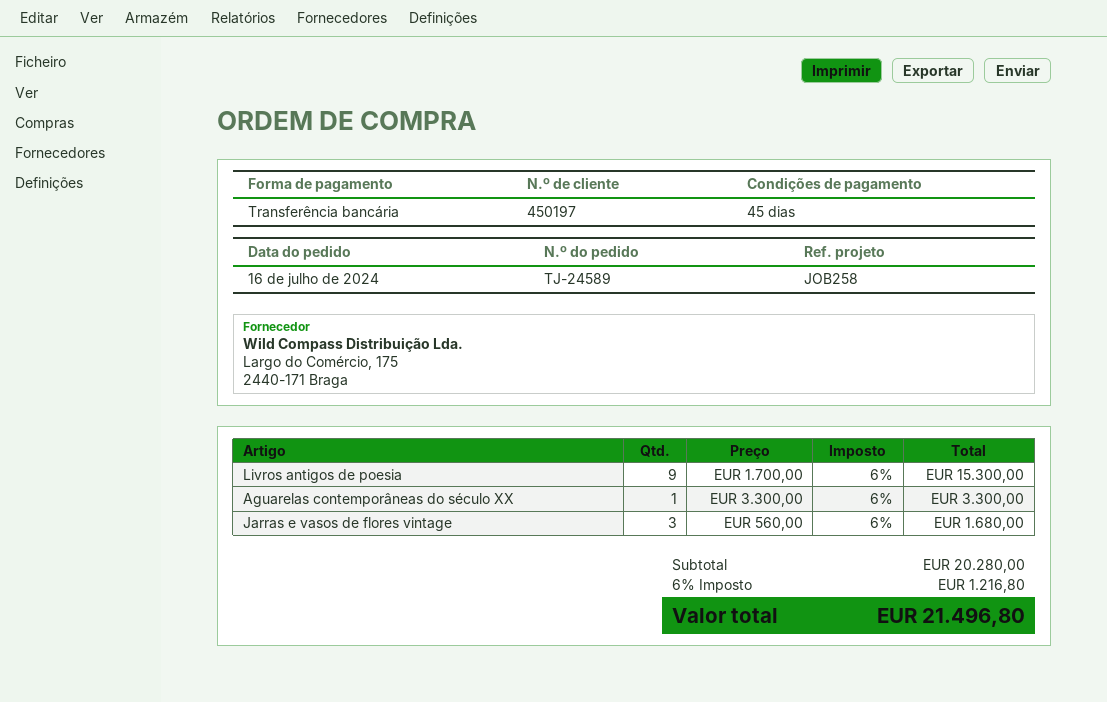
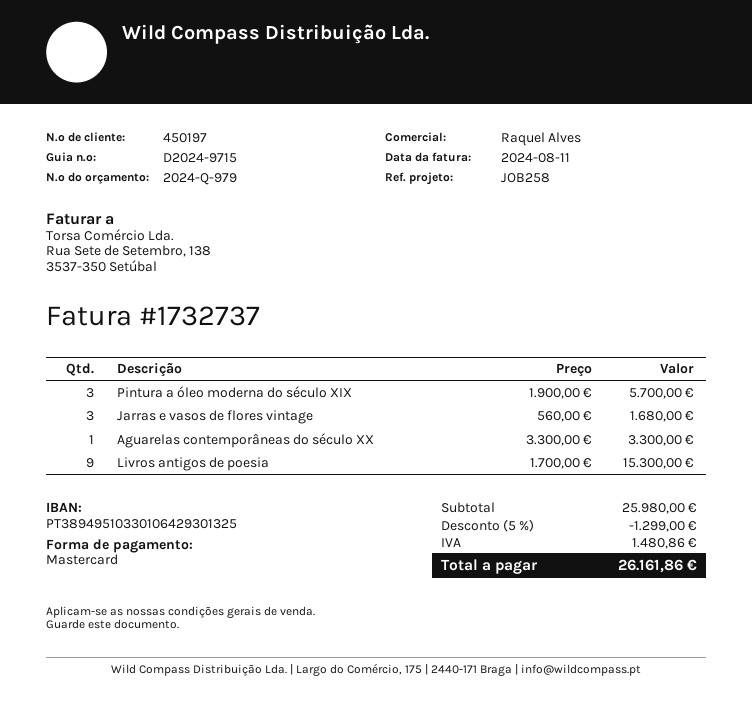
payment method: bank transfer -> Mastercard
Pintura a óleo moderna do século XIX: none -> 3 x 1900.00 = 5700.00
subtotal: 20280.00 -> 25980.00
discount: none -> 5% = 1299.00
tax: 1216.80 -> 1480.86
total: 21496.80 -> 26161.86

